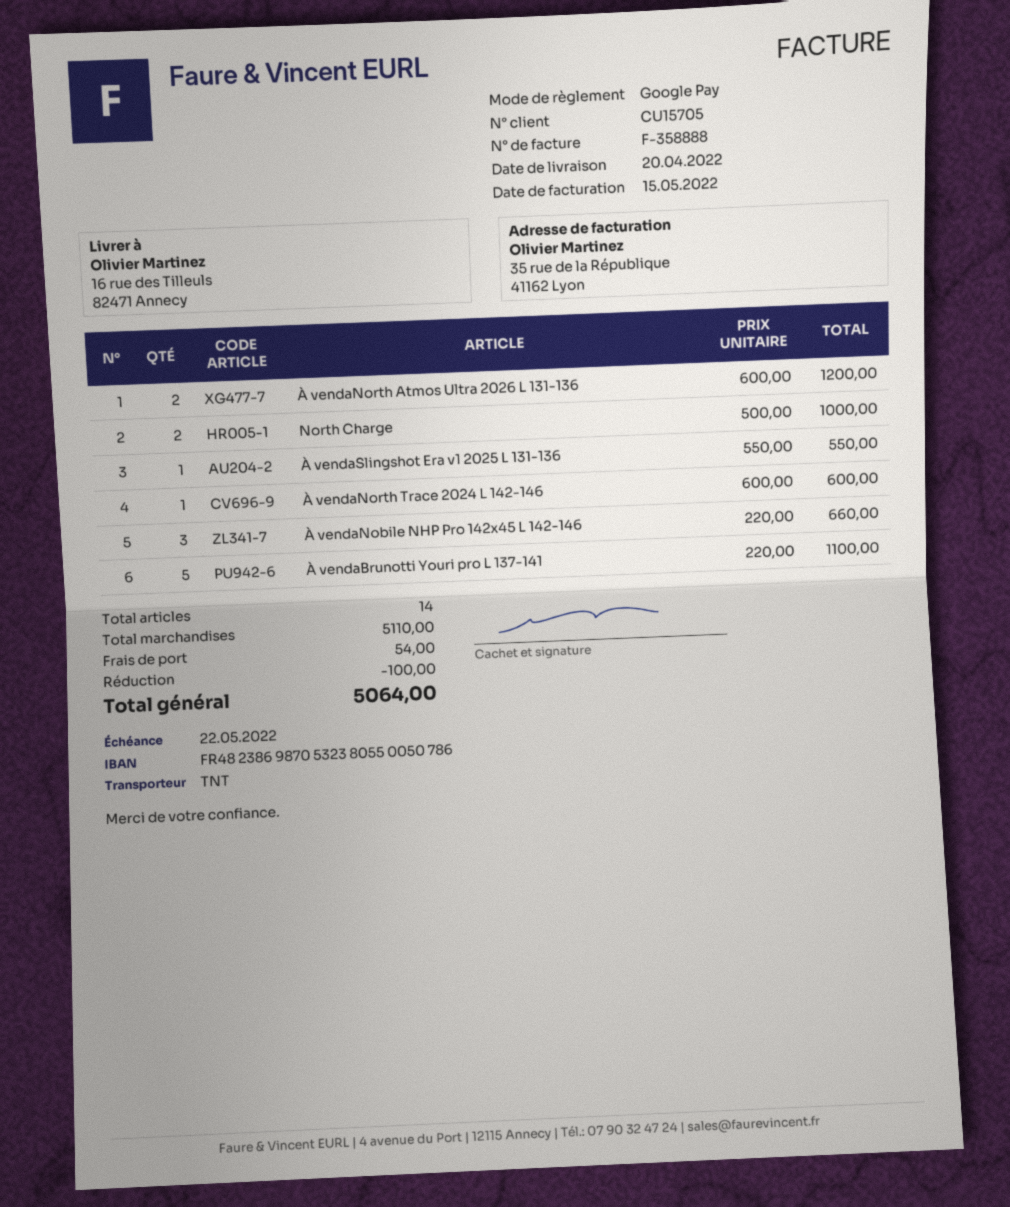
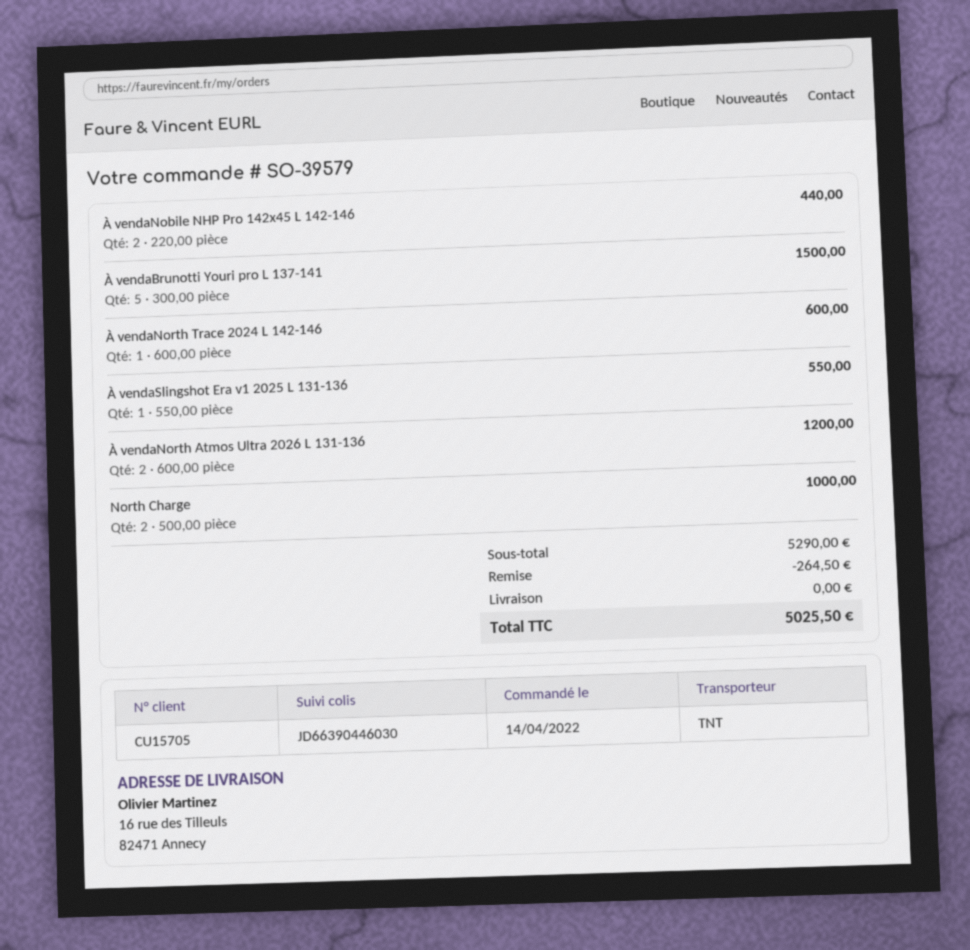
À vendaNobile NHP Pro 142x45 L 142-146: 3 x 220.00 = 660.00 -> 2 x 220.00 = 440.00
À vendaBrunotti Youri pro L 137-141: 5 x 220.00 = 1100.00 -> 5 x 300.00 = 1500.00
subtotal: 5110.00 -> 5290.00
discount: 100.00 -> 264.50
shipping: 54.00 -> 0.00
total: 5064.00 -> 5025.50

